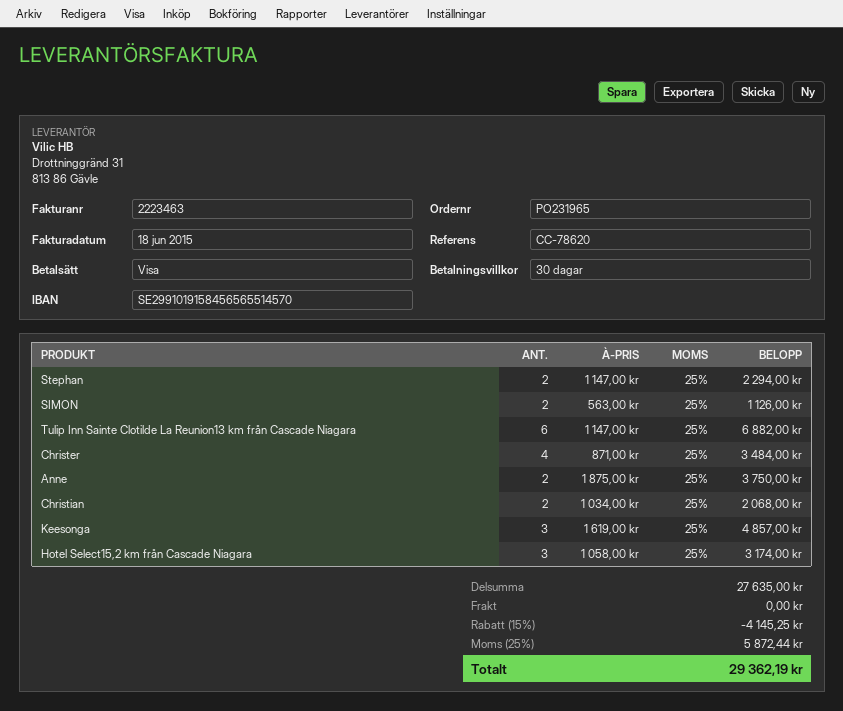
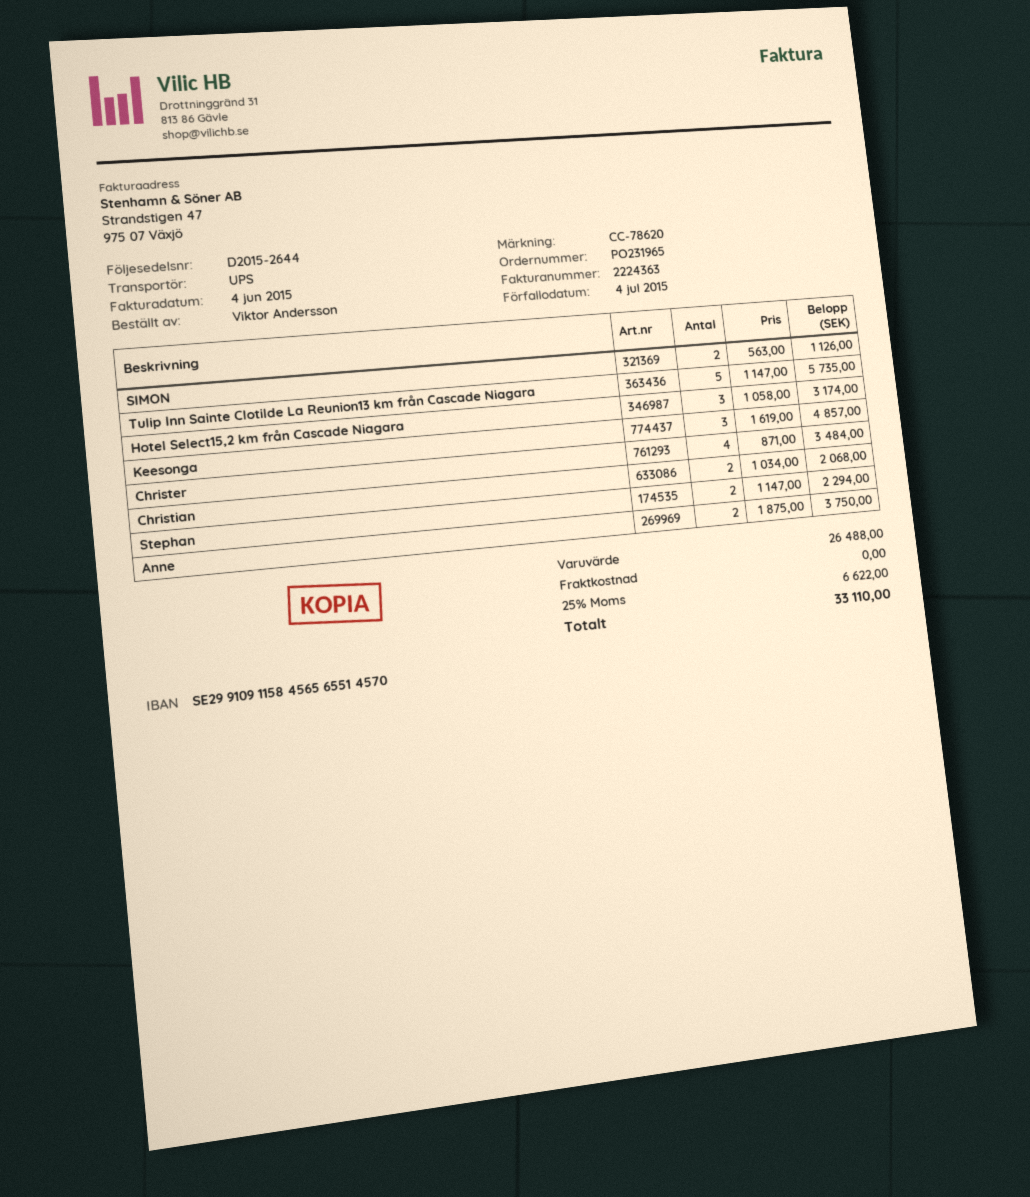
invoice number: 2223463 -> 2224363
invoice date: 2015-06-18 -> 2015-06-04
bank account: SE2991019158456565514570 -> SE2991091158456565514570
Tulip Inn Sainte Clotilde La Reunion13 km från Cascade Niagara: 6 x 1147.00 = 6882.00 -> 5 x 1147.00 = 5735.00
subtotal: 27635.00 -> 26488.00
discount: 15% = 4145.25 -> none
tax: 25% = 5872.44 -> 25% = 6622.00
total: 29362.19 -> 33110.00

